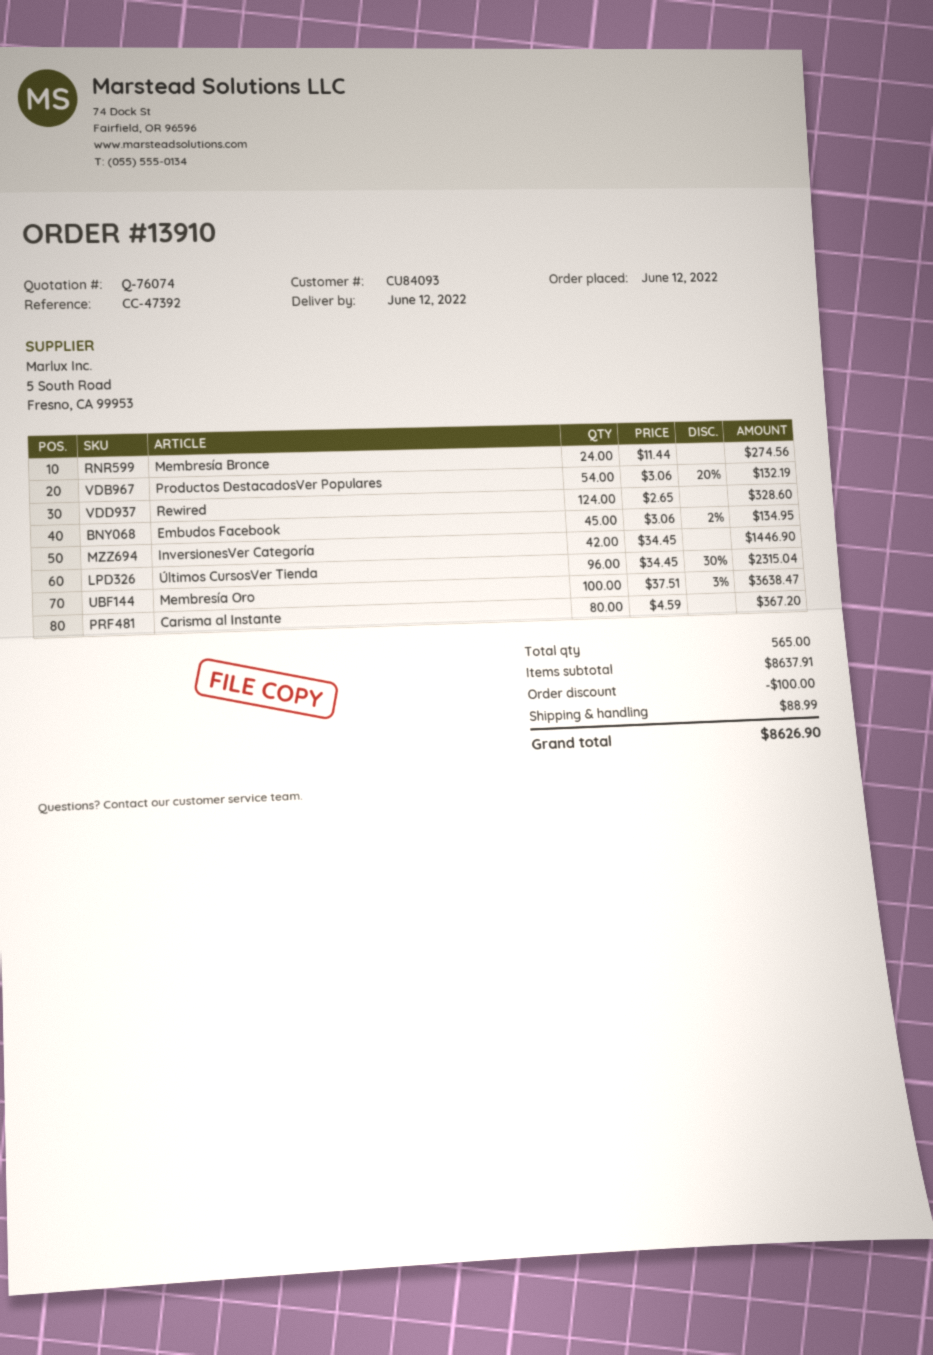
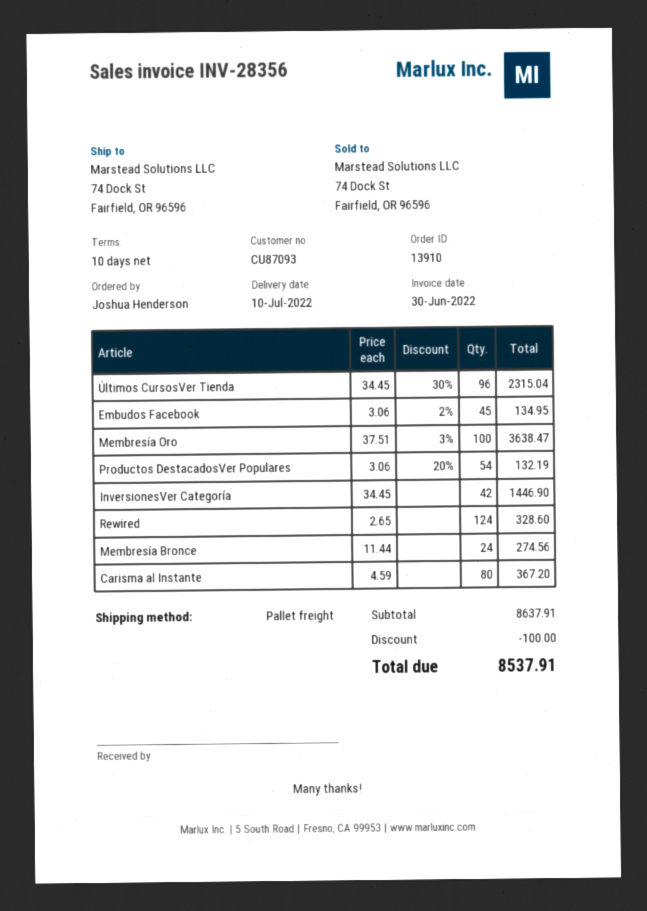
delivery date: 2022-06-12 -> 2022-07-10
customer number: CU84093 -> CU87093
shipping: 88.99 -> none
total: 8626.90 -> 8537.91

